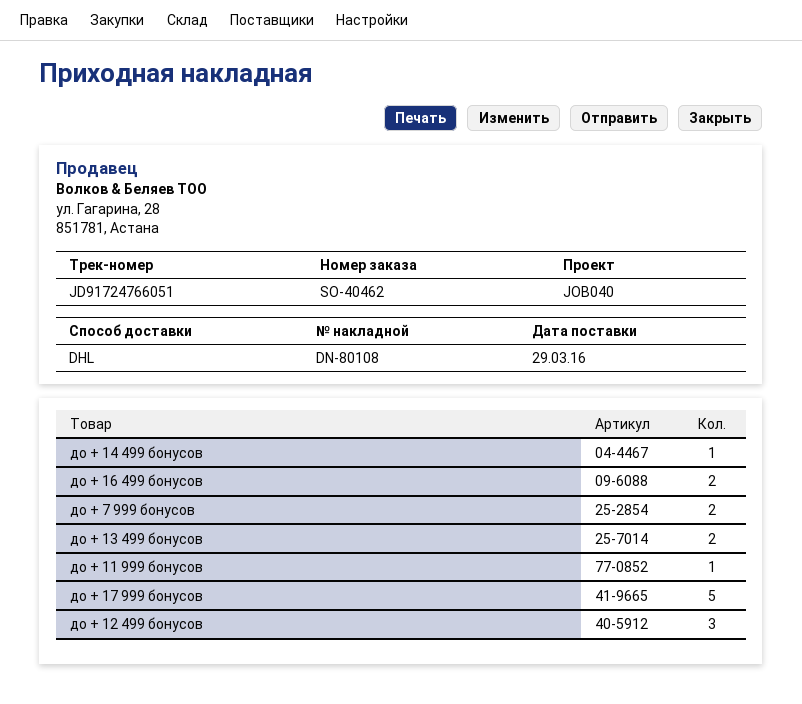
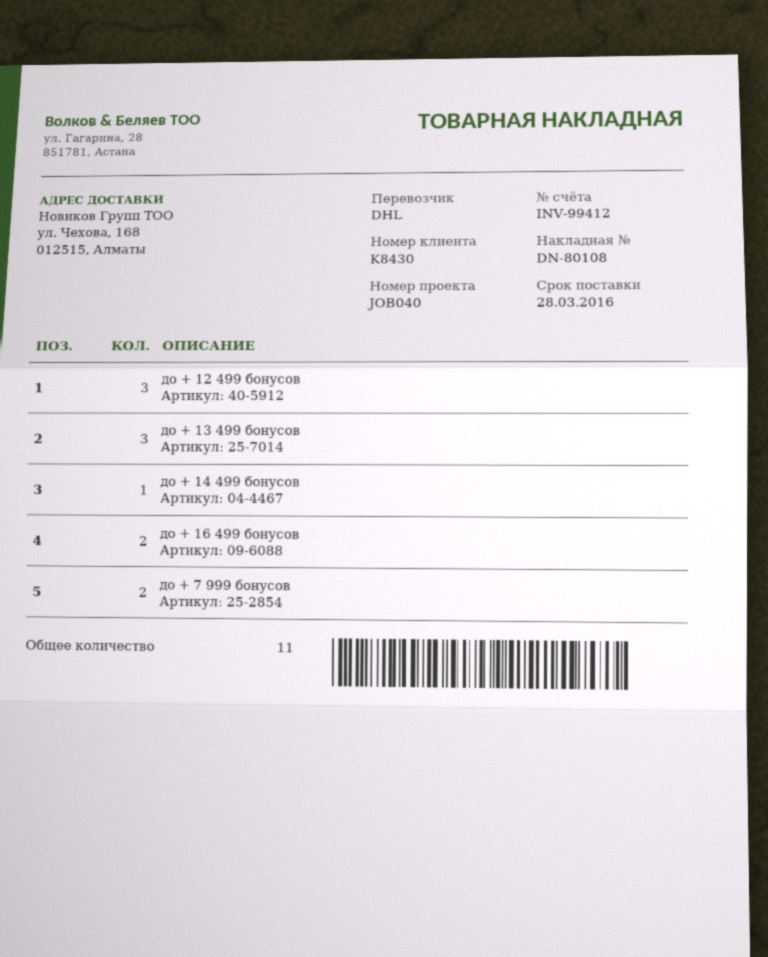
delivery date: 2016-03-29 -> 2016-03-28
до + 13 499 бонусов: 2 -> 3
до + 11 999 бонусов: 1 -> none
до + 17 999 бонусов: 5 -> none

